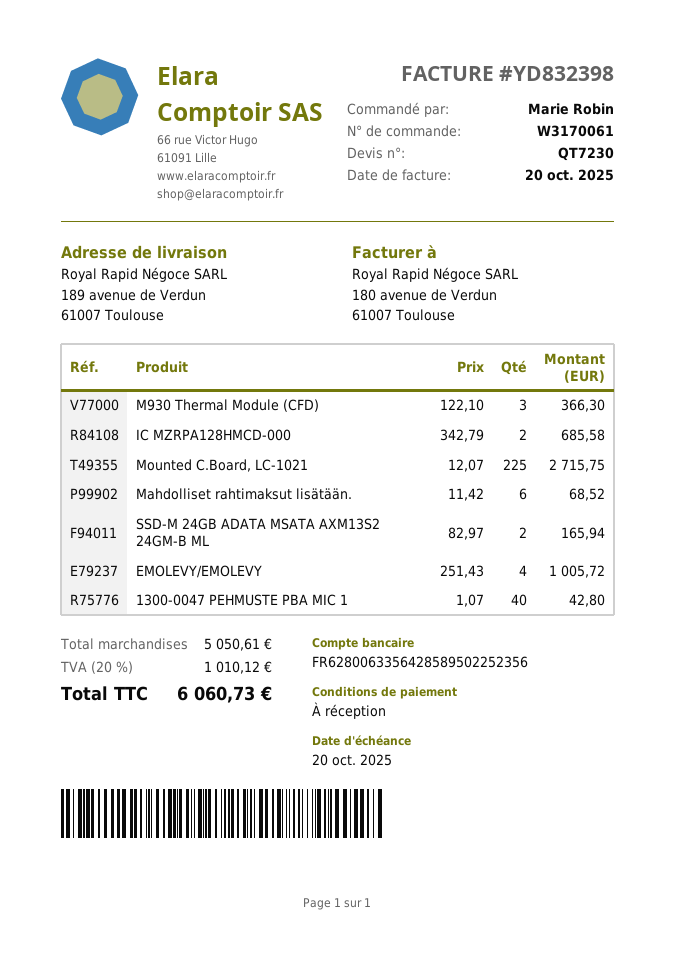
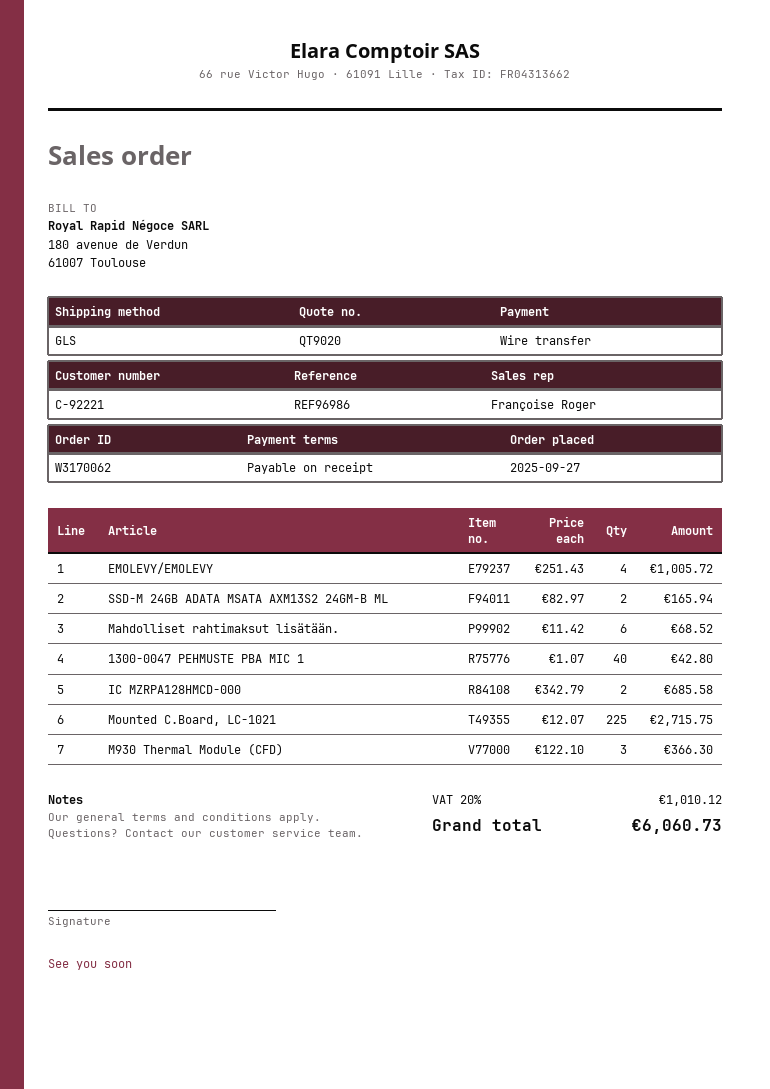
quote number: QT7230 -> QT9020
order number: W3170061 -> W3170062

